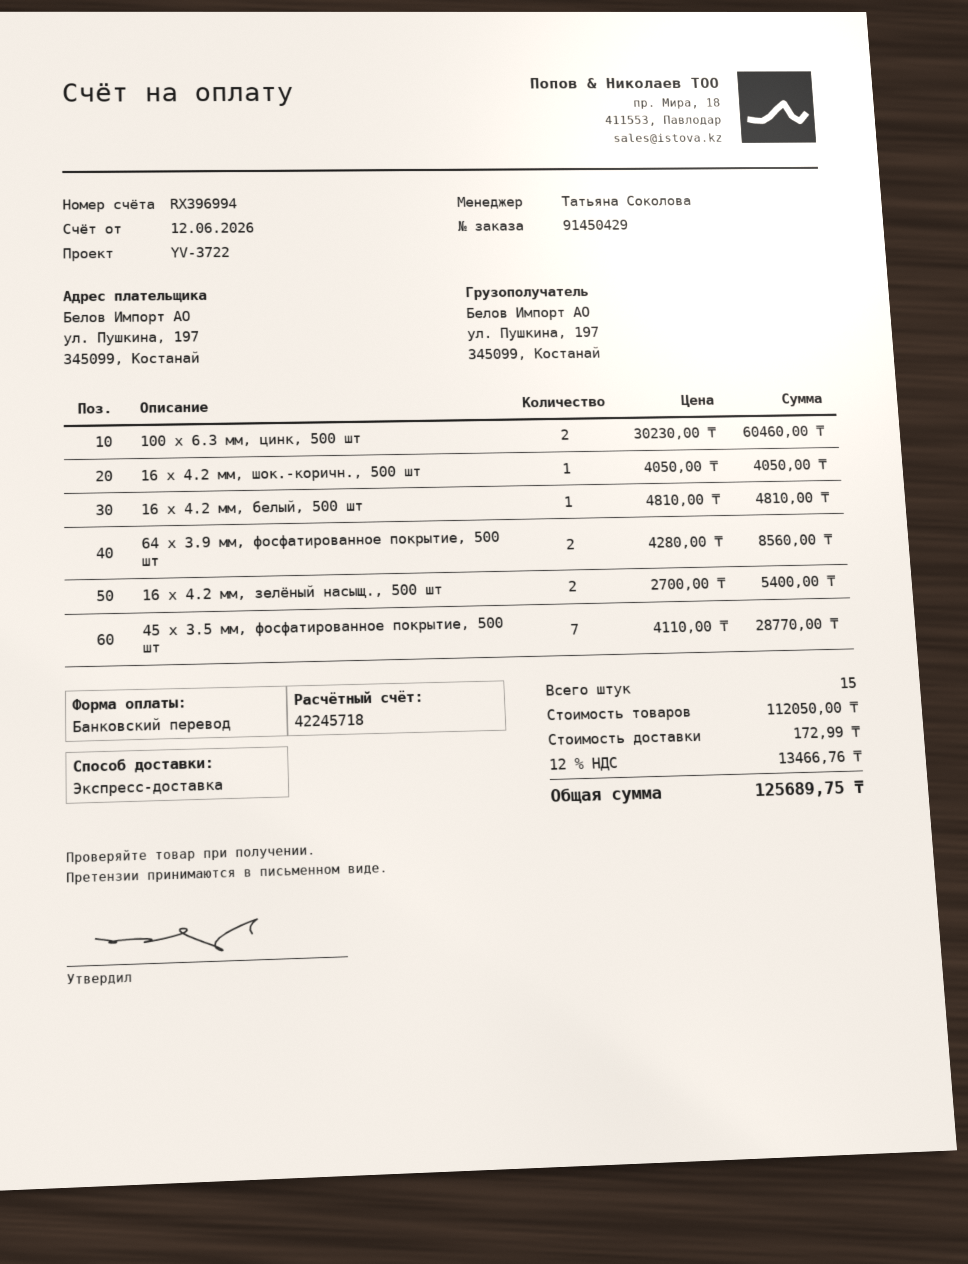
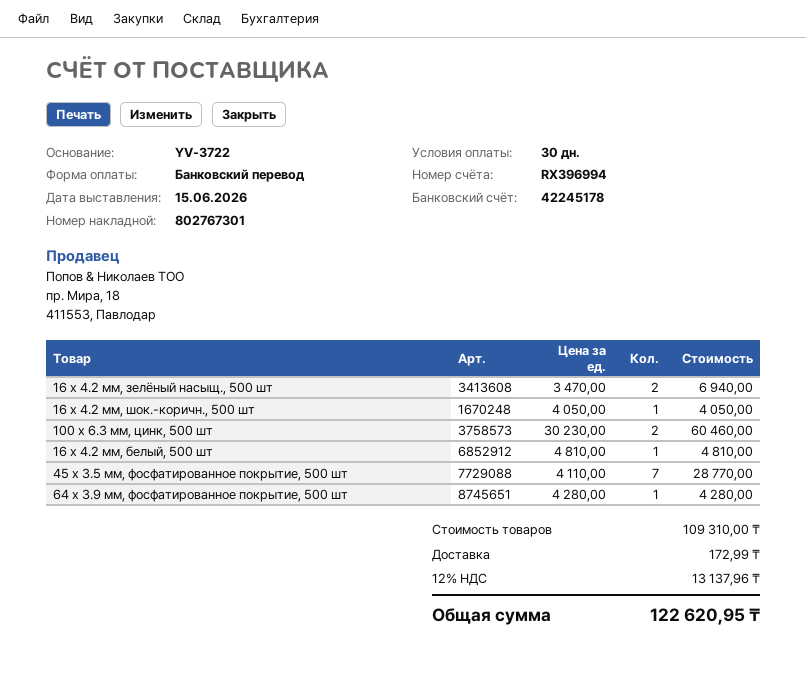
invoice date: 2026-06-12 -> 2026-06-15
bank account: 42245718 -> 42245178
64 х 3.9 мм, фосфатированное покрытие, 500 шт: 2 x 4280.00 = 8560.00 -> 1 x 4280.00 = 4280.00
16 х 4.2 мм, зелёный насыщ., 500 шт: 2 x 2700.00 = 5400.00 -> 2 x 3470.00 = 6940.00
subtotal: 112050.00 -> 109310.00
tax: 12% = 13466.76 -> 12% = 13137.96
total: 125689.75 -> 122620.95

